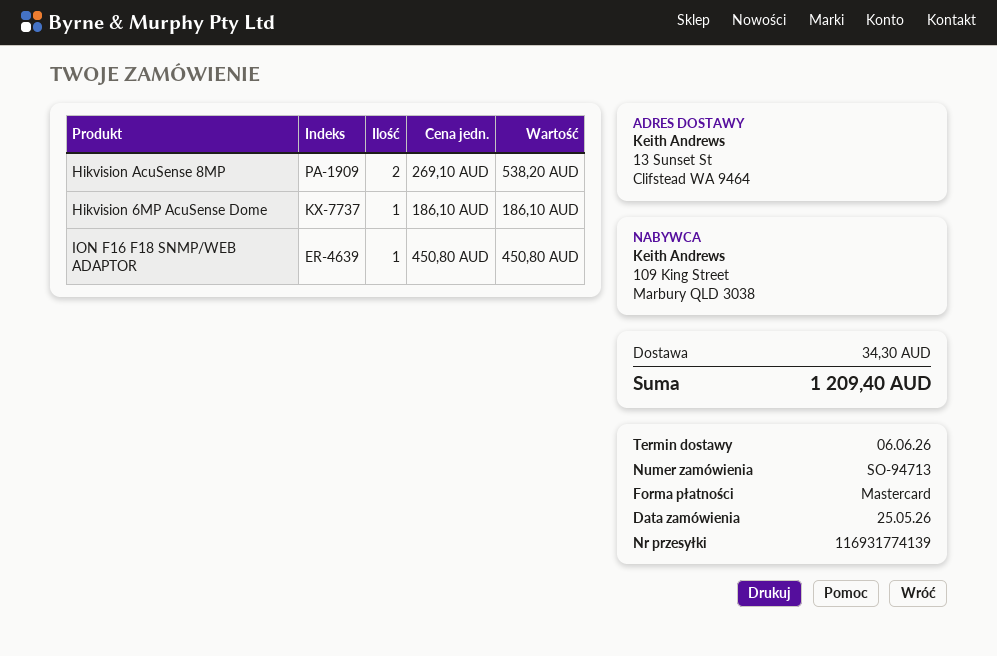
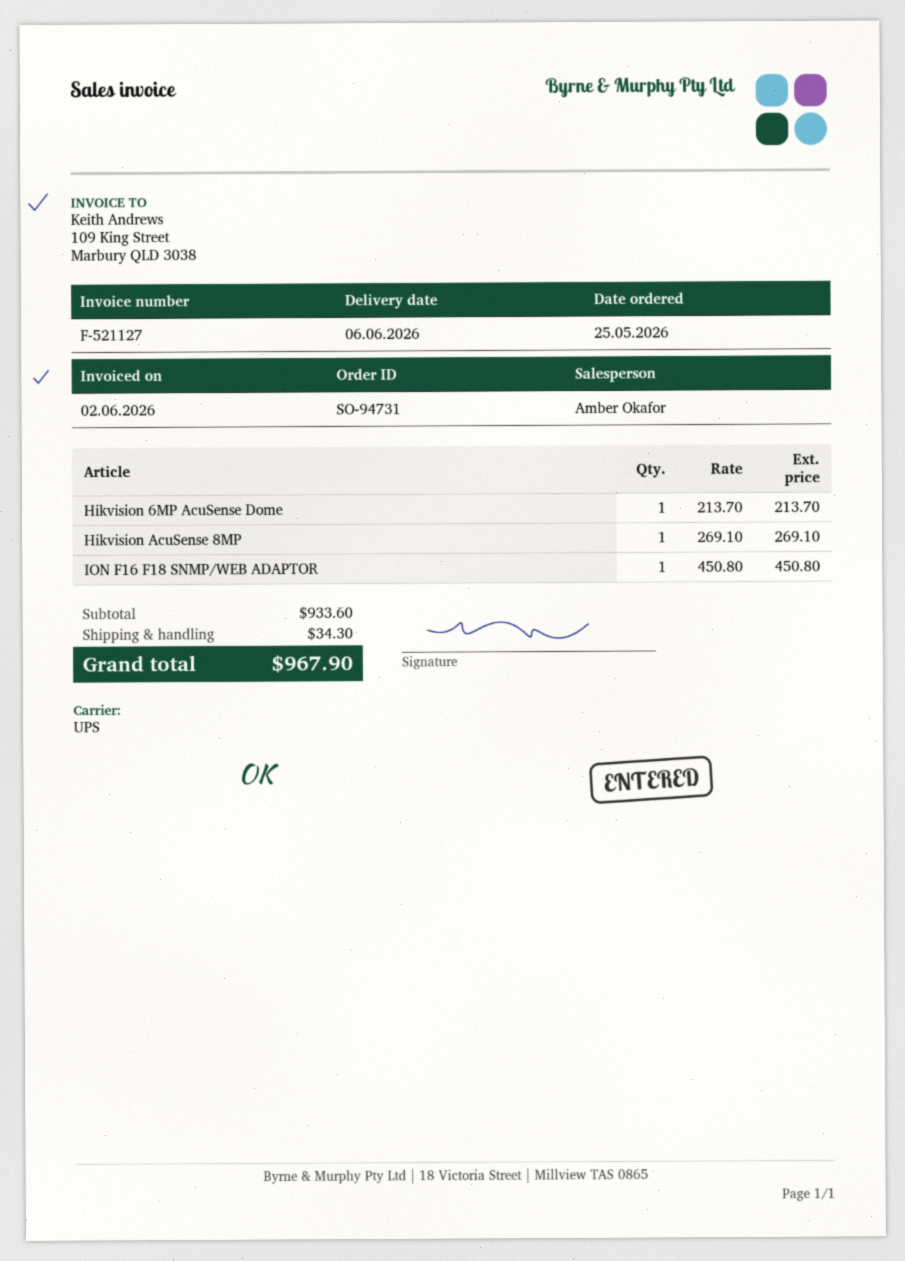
order number: SO-94713 -> SO-94731
Hikvision AcuSense 8MP: 2 x 269.10 = 538.20 -> 1 x 269.10 = 269.10
Hikvision 6MP AcuSense Dome: 1 x 186.10 = 186.10 -> 1 x 213.70 = 213.70
total: 1209.40 -> 967.90

